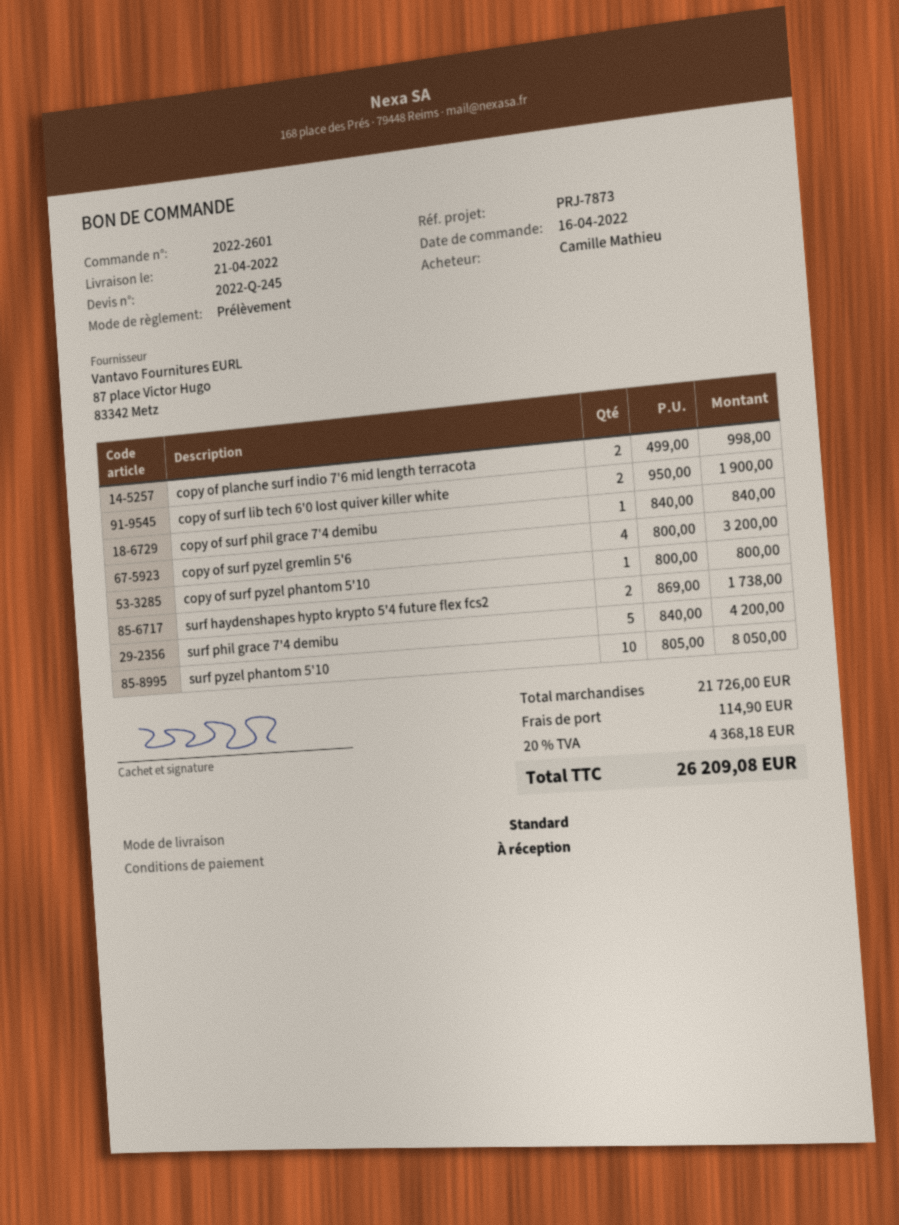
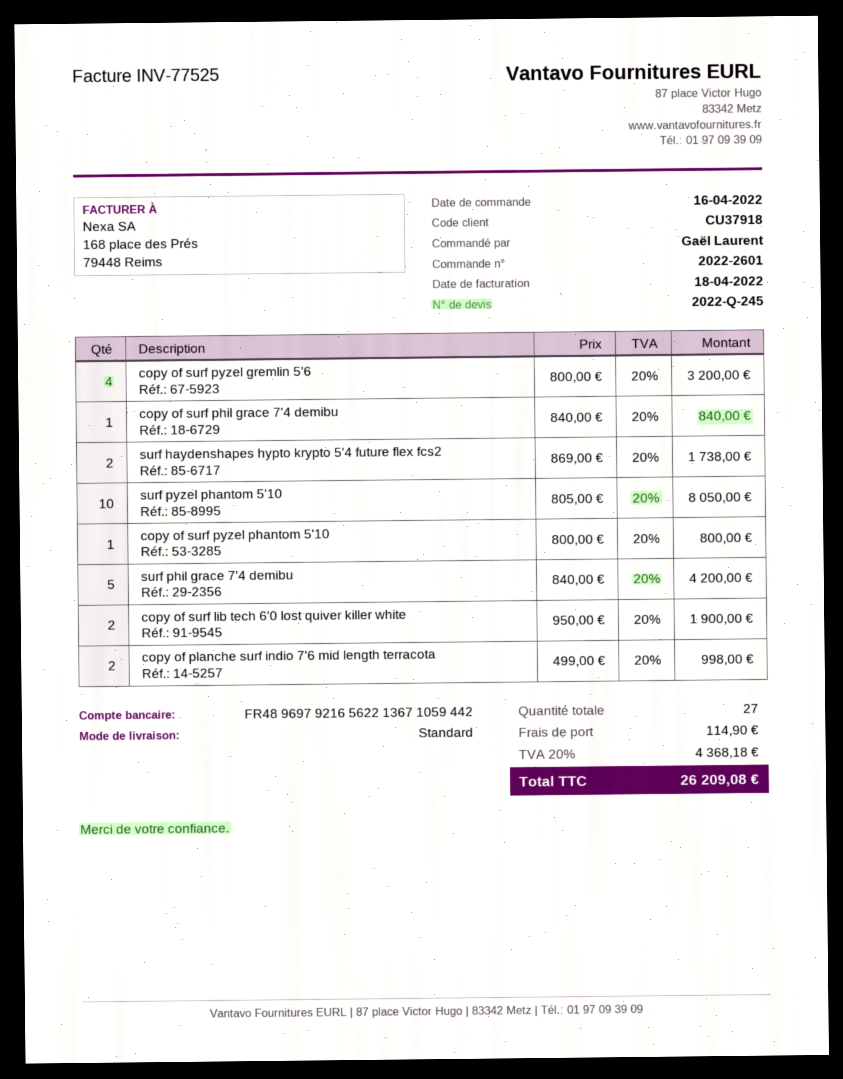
ordered by: Camille Mathieu -> Gaël Laurent

